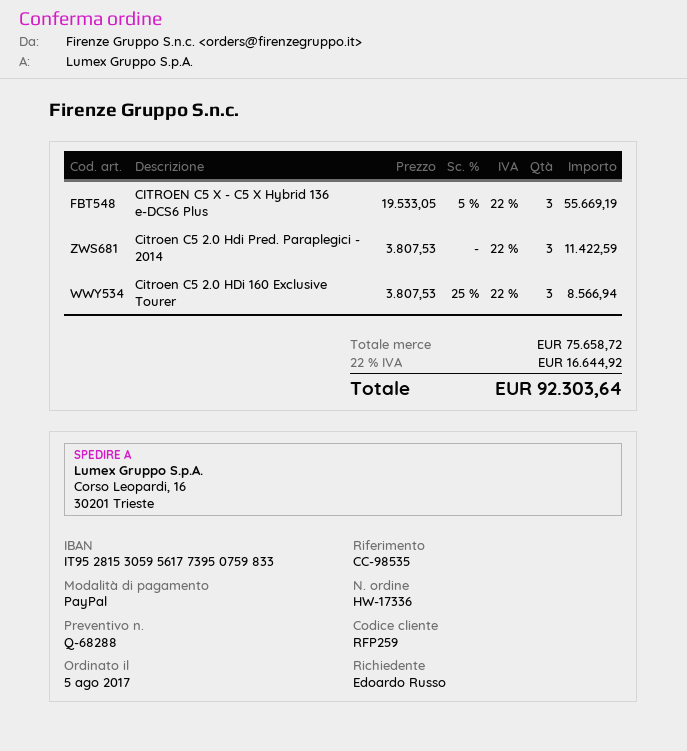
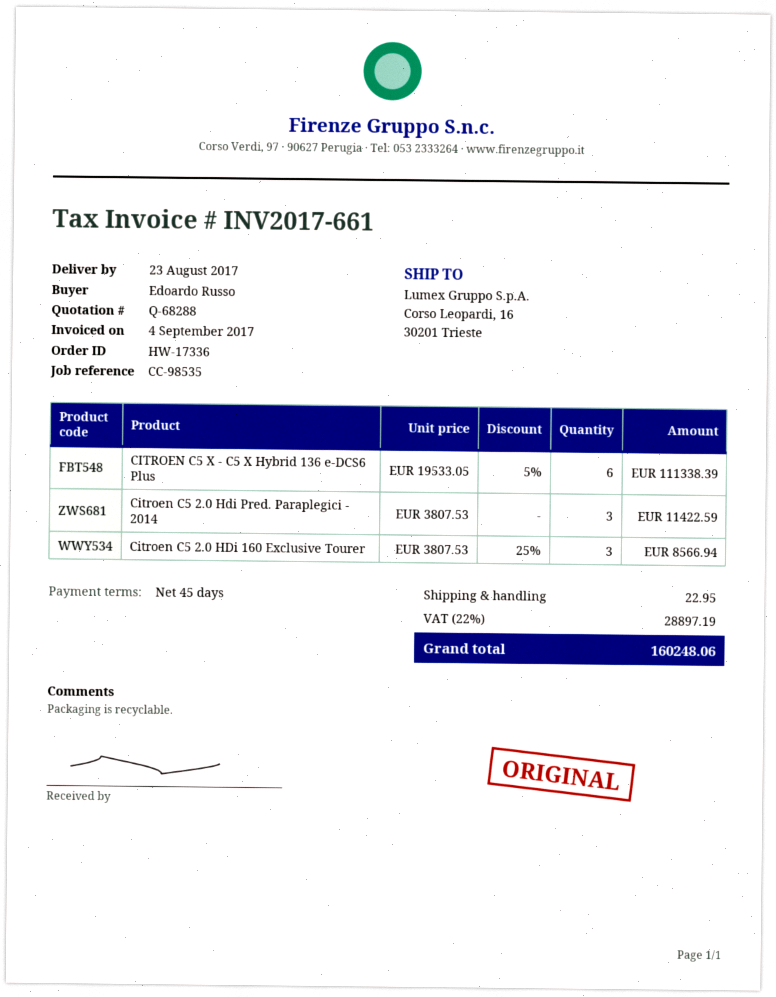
CITROEN C5 X - C5 X Hybrid 136 e-DCS6 Plus: 3 x 19533.05 - 5% = 55669.19 -> 6 x 19533.05 - 5% = 111338.39
shipping: none -> 22.95
tax: 22% = 16644.92 -> 22% = 28897.19
total: 92303.64 -> 160248.06

